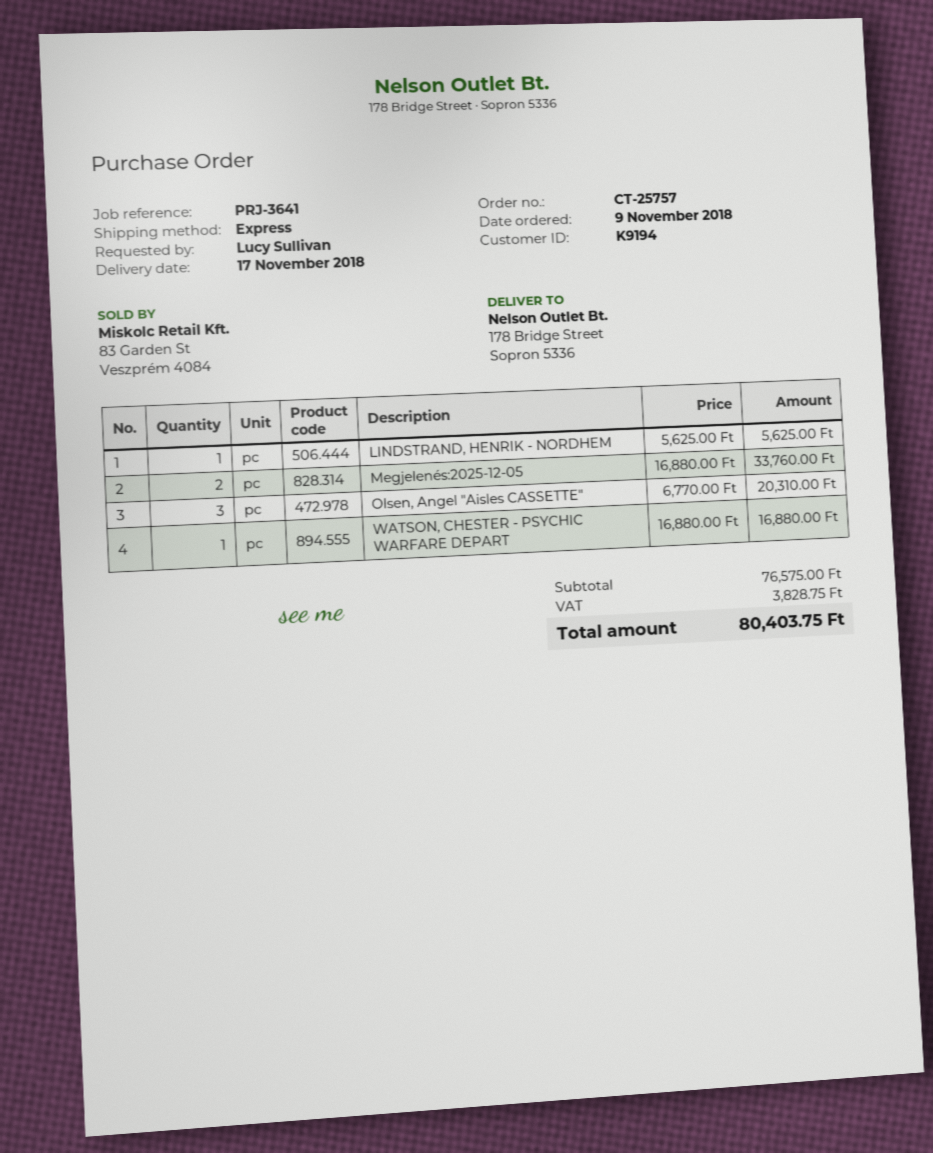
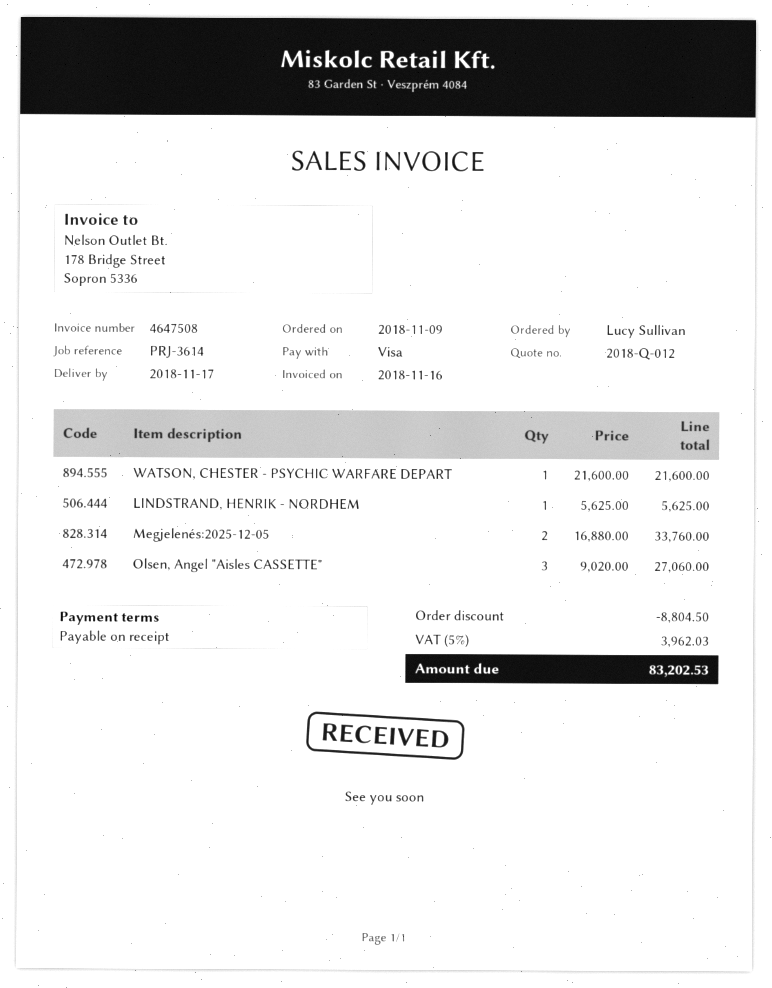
reference: PRJ-3641 -> PRJ-3614
Olsen, Angel "Aisles CASSETTE": 3 x 6770.00 = 20310.00 -> 3 x 9020.00 = 27060.00
WATSON, CHESTER - PSYCHIC WARFARE DEPART: 1 x 16880.00 = 16880.00 -> 1 x 21600.00 = 21600.00
discount: none -> 8804.50
tax: 3828.75 -> 3962.03
total: 80403.75 -> 83202.53

